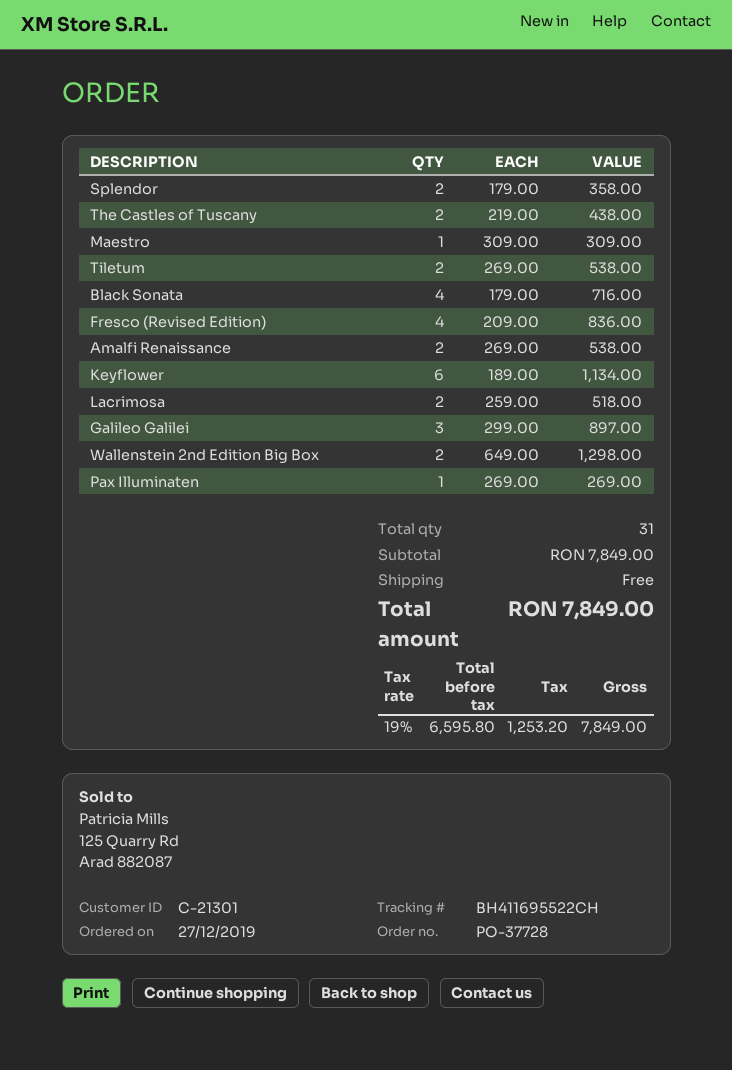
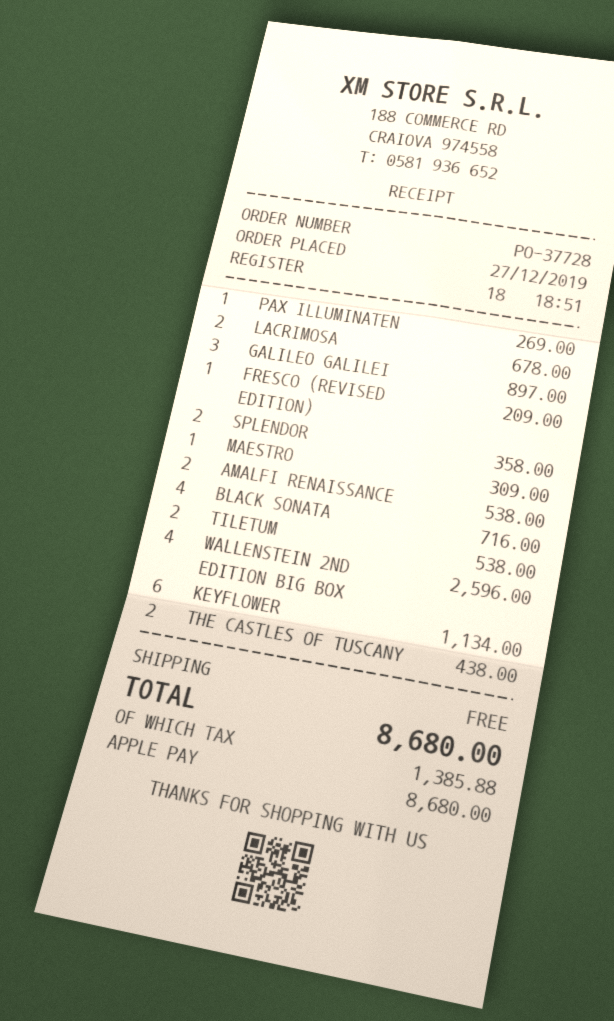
Fresco (Revised Edition): 4 for 836.00 -> 1 for 209.00
Lacrimosa: 2 for 518.00 -> 2 for 678.00
Wallenstein 2nd Edition Big Box: 2 for 1298.00 -> 4 for 2596.00
tax: 1253.20 -> 1385.88
total: 7849.00 -> 8680.00

